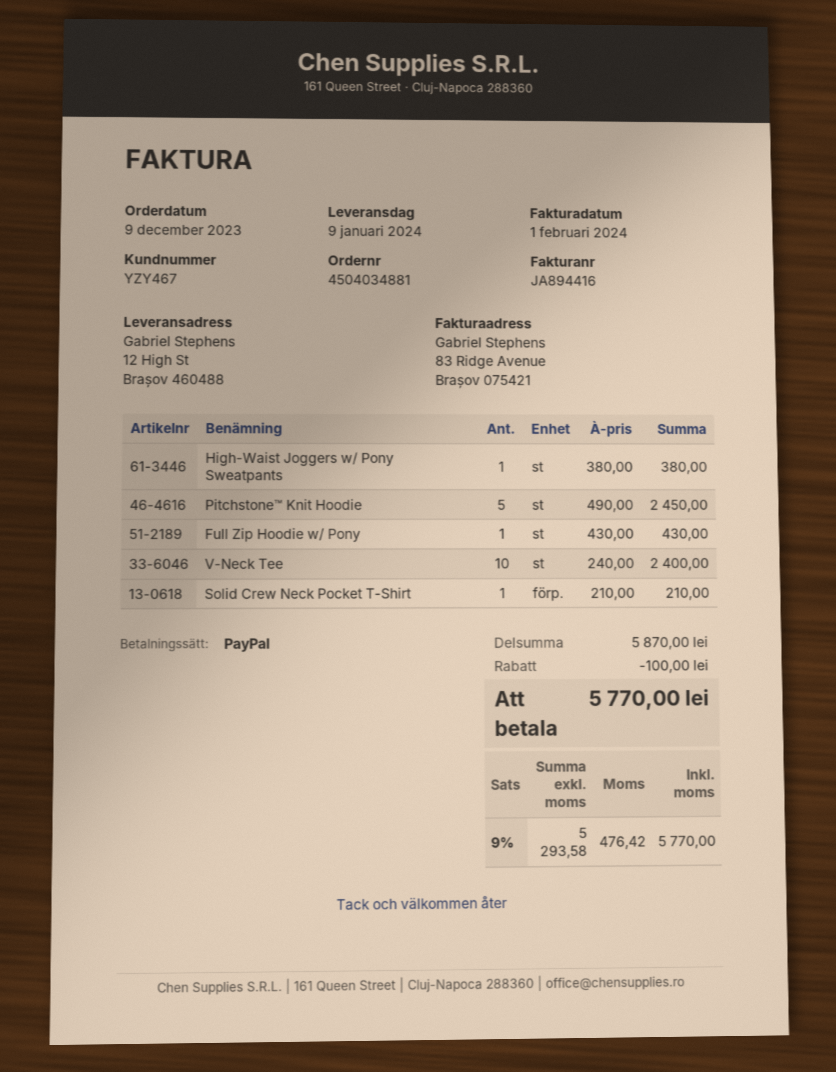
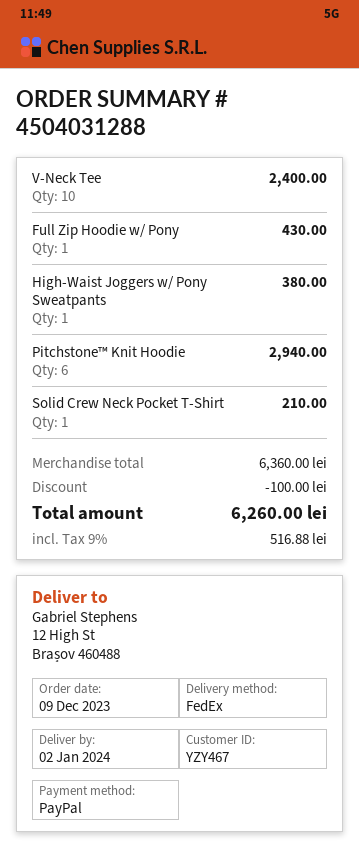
order number: 4504034881 -> 4504031288
delivery date: 2024-01-09 -> 2024-01-02
Pitchstone™ Knit Hoodie: 5 for 2450.00 -> 6 for 2940.00
subtotal: 5870.00 -> 6360.00
tax: 9% = 476.42 -> 9% = 516.88
total: 5770.00 -> 6260.00

